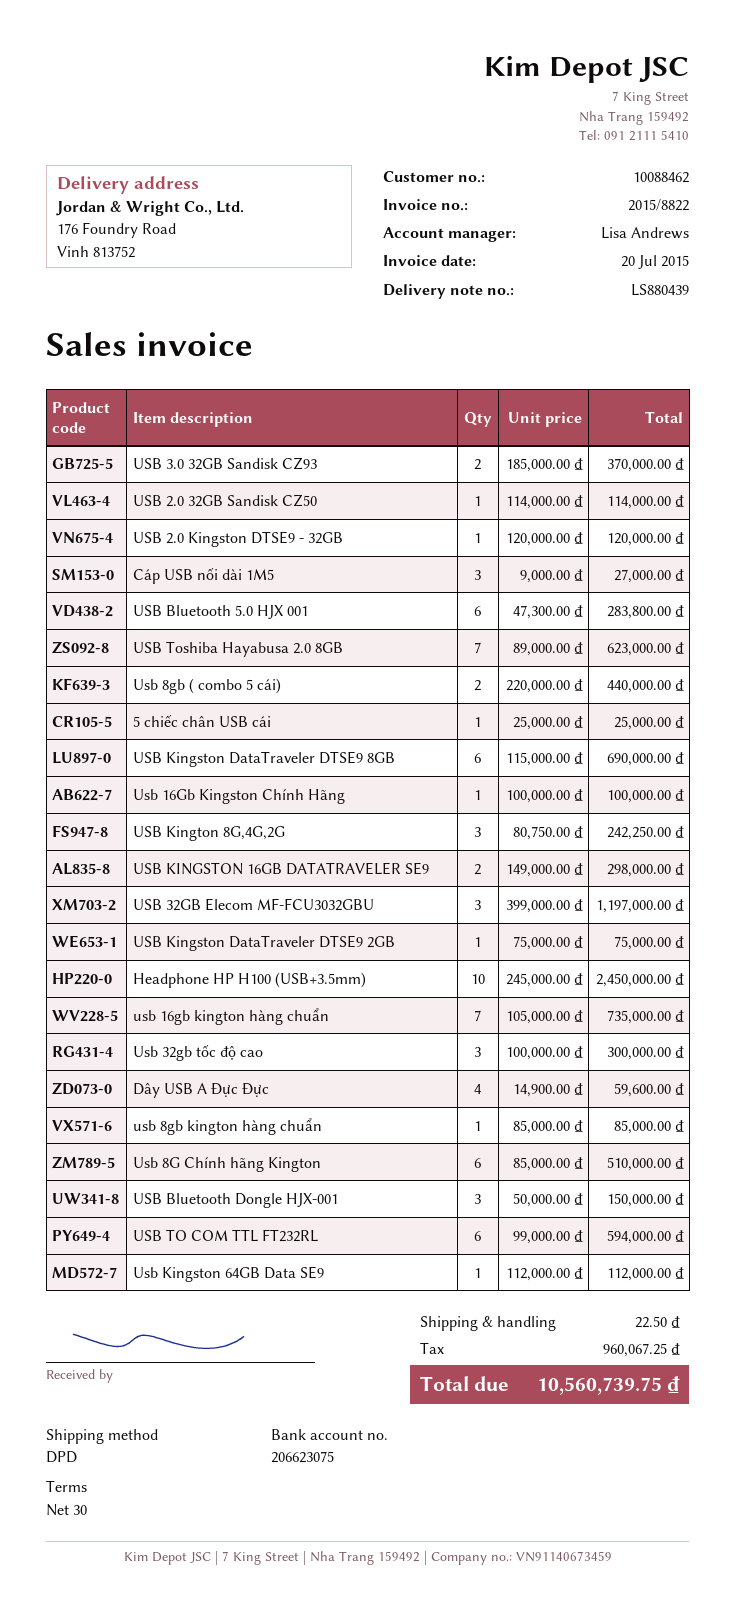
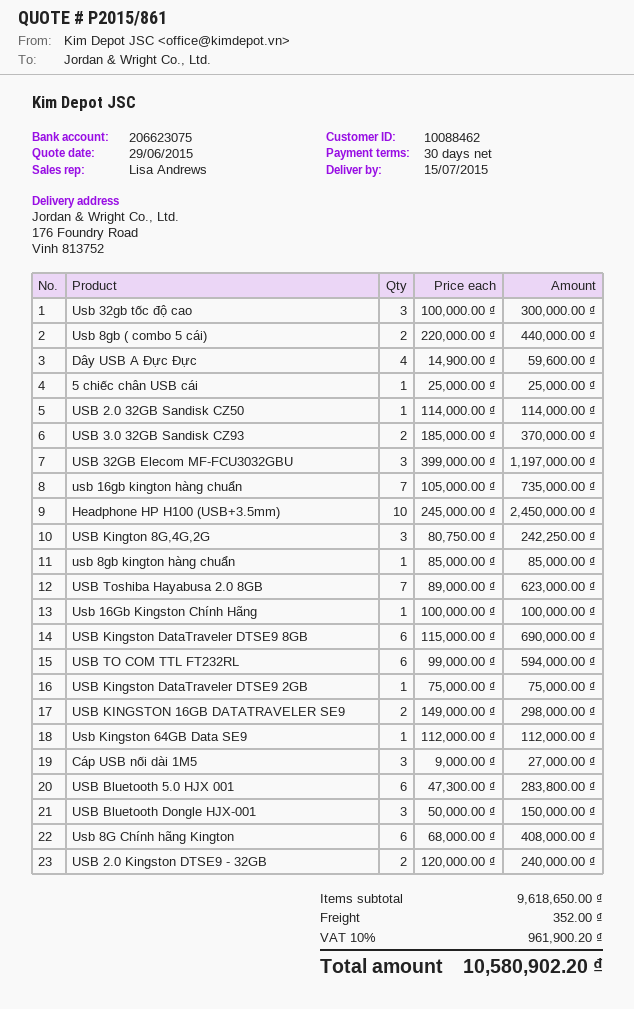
USB 2.0 Kingston DTSE9 - 32GB: 1 x 120000.00 = 120000.00 -> 2 x 120000.00 = 240000.00
Usb 8G Chính hãng Kington: 6 x 85000.00 = 510000.00 -> 6 x 68000.00 = 408000.00
shipping: 22.50 -> 352.00
tax: 960067.25 -> 961900.20
total: 10560739.75 -> 10580902.20

